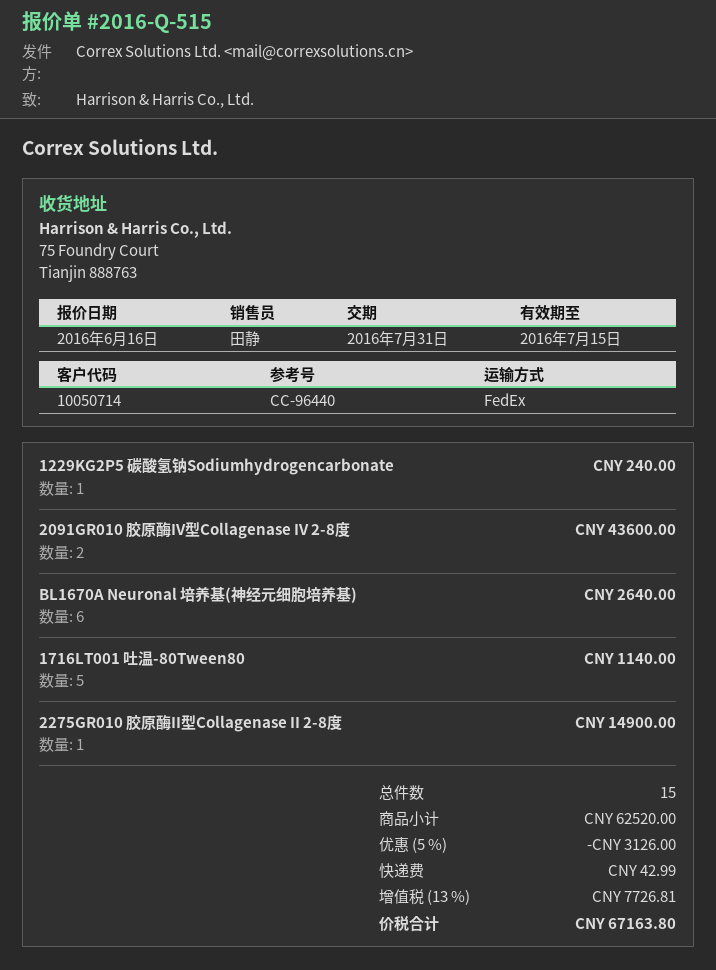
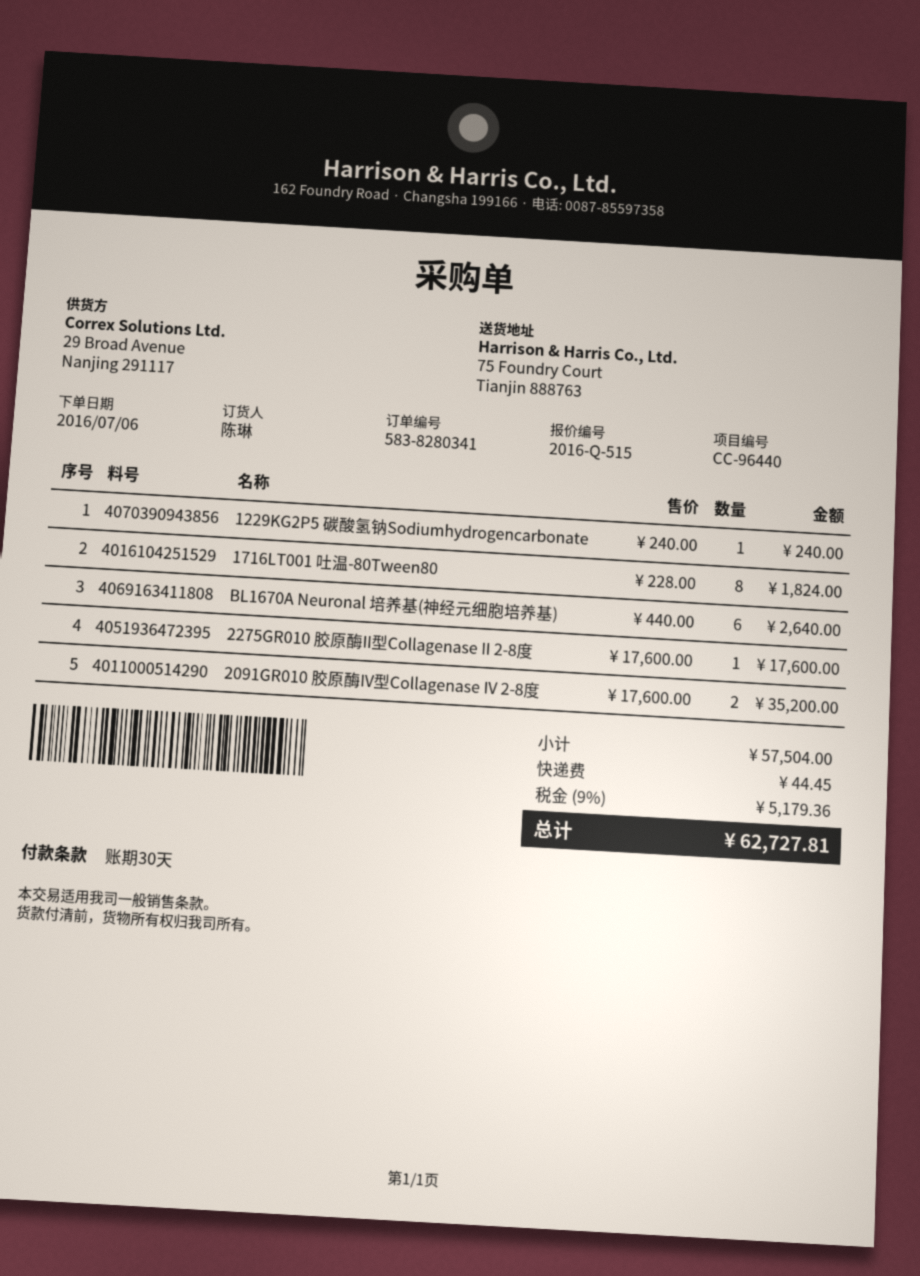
2091GR010 胶原酶IV型Collagenase IV 2-8度: 2 for 43600.00 -> 2 for 35200.00
1716LT001 吐温-80Tween80: 5 for 1140.00 -> 8 for 1824.00
2275GR010 胶原酶II型Collagenase II 2-8度: 1 for 14900.00 -> 1 for 17600.00
subtotal: 62520.00 -> 57504.00
discount: 5% = 3126.00 -> none
shipping: 42.99 -> 44.45
tax: 13% = 7726.81 -> 9% = 5179.36
total: 67163.80 -> 62727.81

